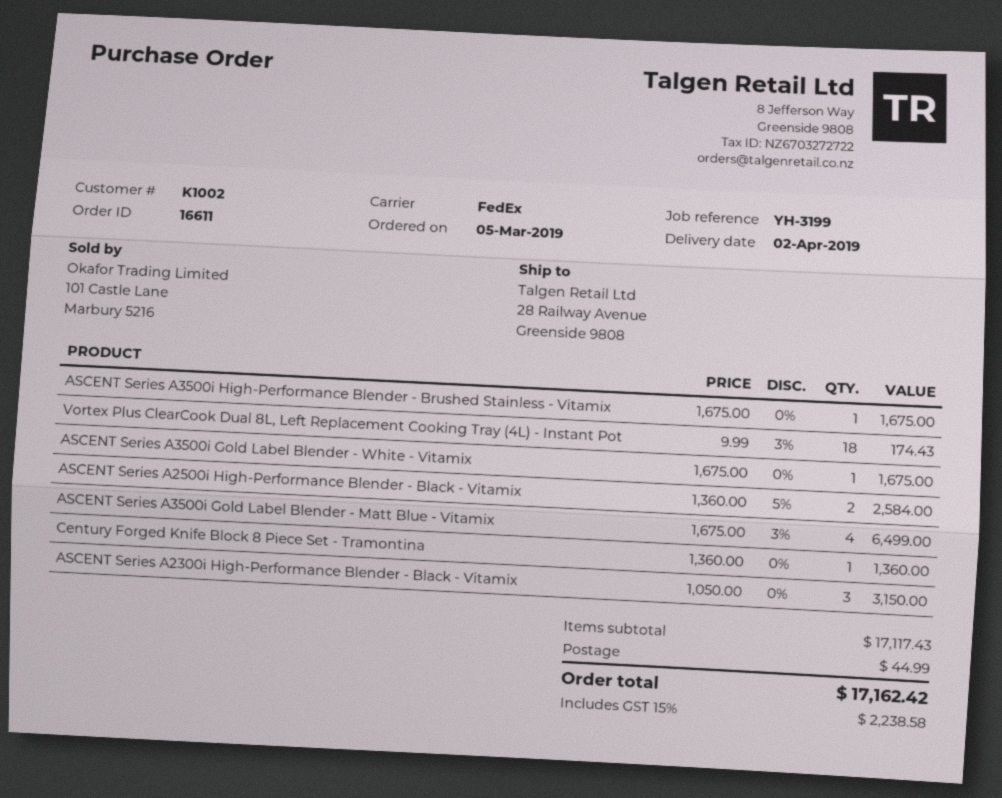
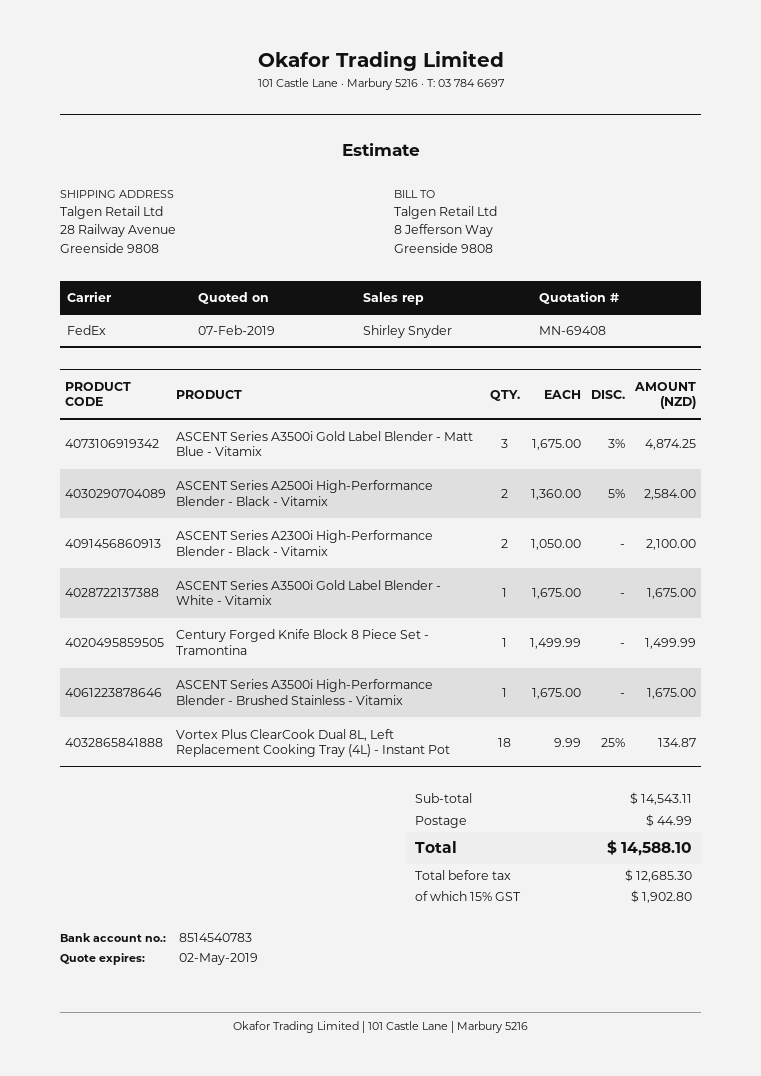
Vortex Plus ClearCook Dual 8L, Left Replacement Cooking Tray (4L) - Instant Pot: 18 x 9.99 - 3% = 174.43 -> 18 x 9.99 - 25% = 134.87
ASCENT Series A3500i Gold Label Blender - Matt Blue - Vitamix: 4 x 1675.00 - 3% = 6499.00 -> 3 x 1675.00 - 3% = 4874.25
Century Forged Knife Block 8 Piece Set - Tramontina: 1 x 1360.00 = 1360.00 -> 1 x 1499.99 = 1499.99
ASCENT Series A2300i High-Performance Blender - Black - Vitamix: 3 x 1050.00 = 3150.00 -> 2 x 1050.00 = 2100.00
subtotal: 17117.43 -> 14543.11
tax: 15% = 2238.58 -> 15% = 1902.80
total: 17162.42 -> 14588.10

